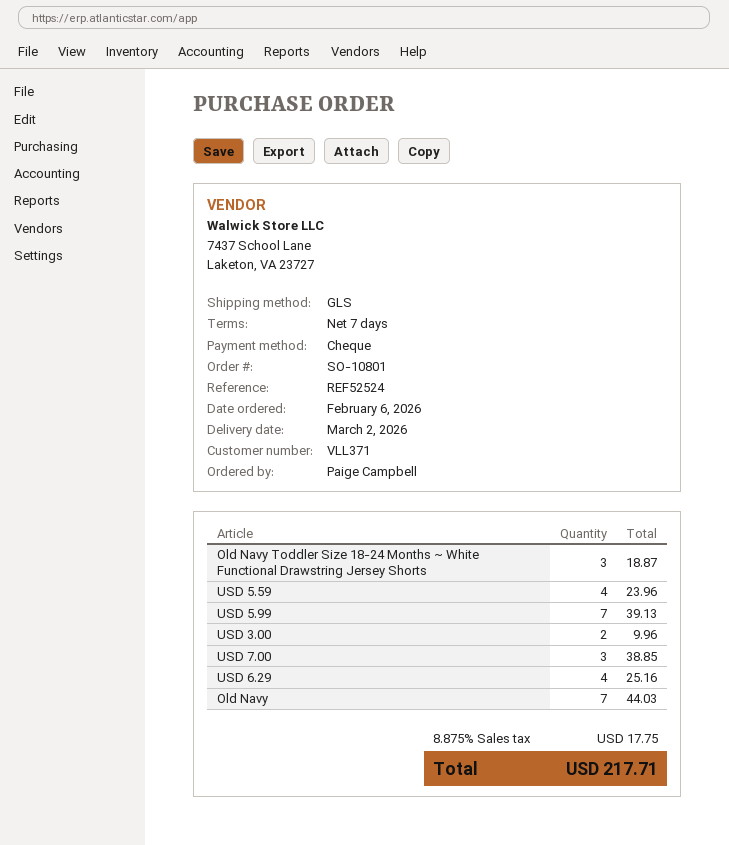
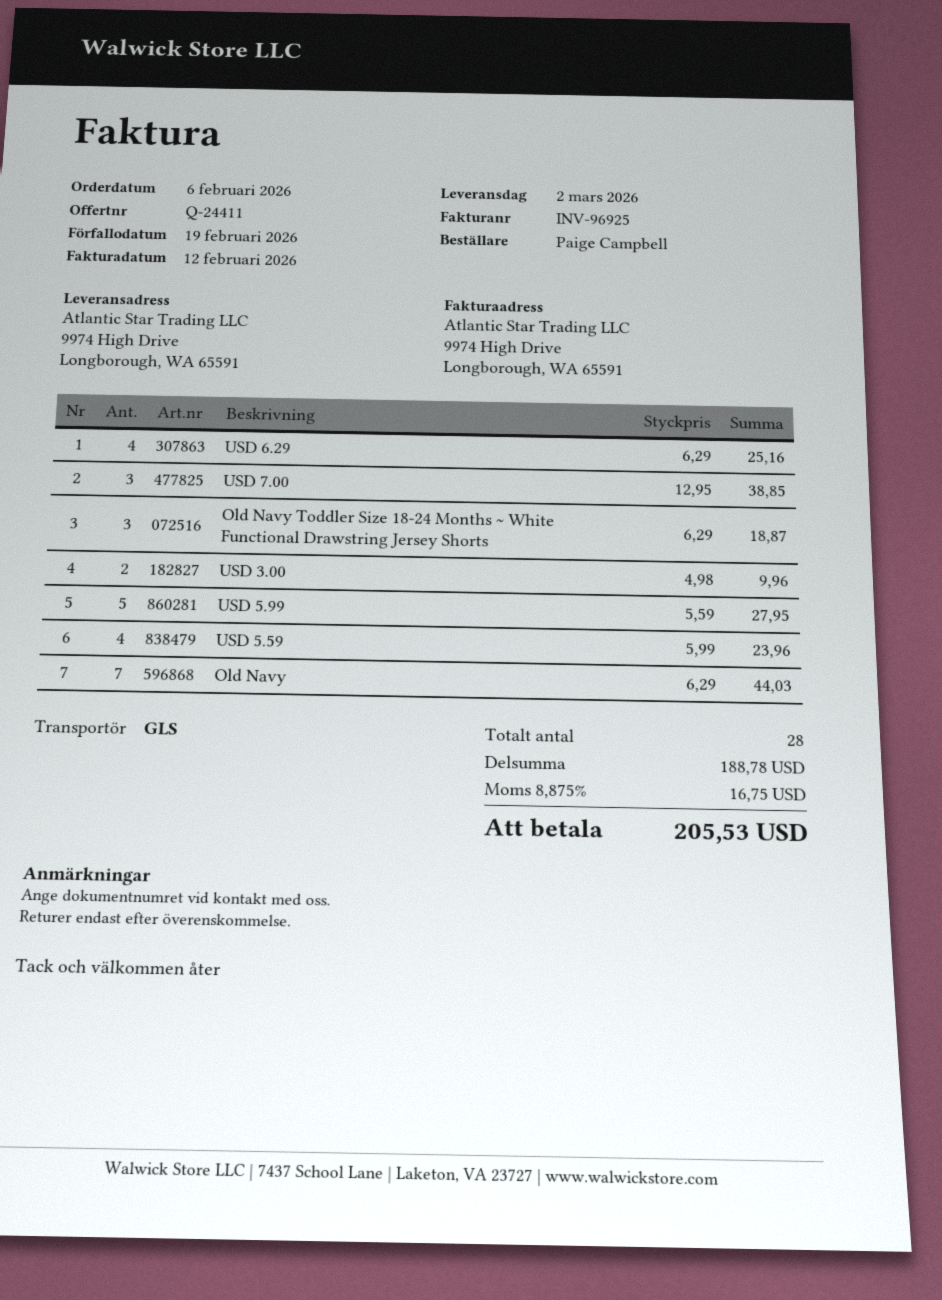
USD 5.99: 7 for 39.13 -> 5 for 27.95
tax: 8.875% = 17.75 -> 8.875% = 16.75
total: 217.71 -> 205.53

